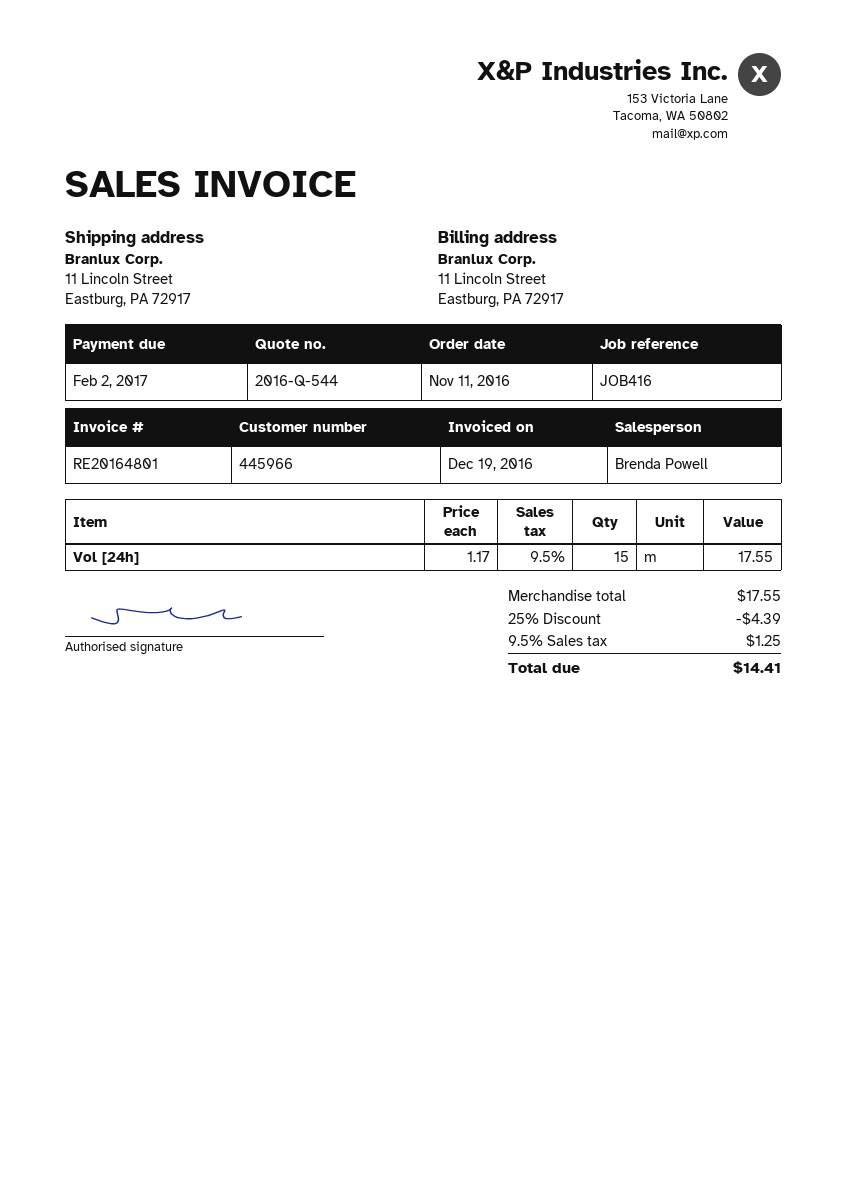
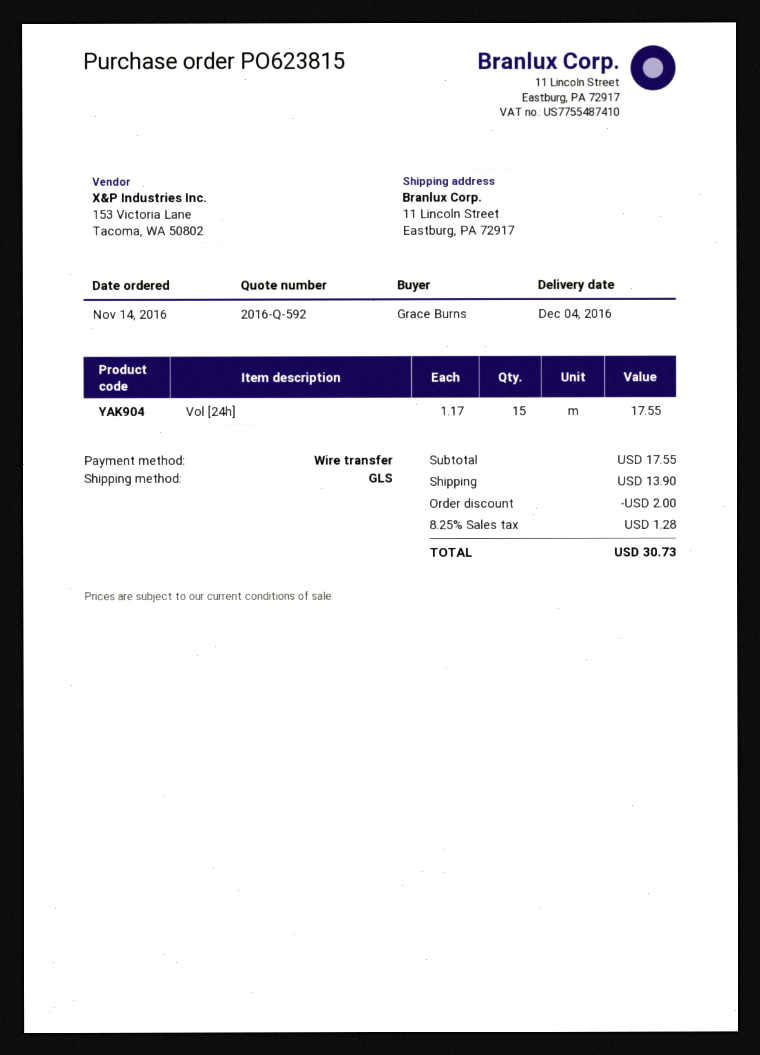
quote number: 2016-Q-544 -> 2016-Q-592
order date: 2016-11-11 -> 2016-11-14
discount: 4.39 -> 2.00
shipping: none -> 13.90
tax: 9.5% = 1.25 -> 8.25% = 1.28
total: 14.41 -> 30.73

